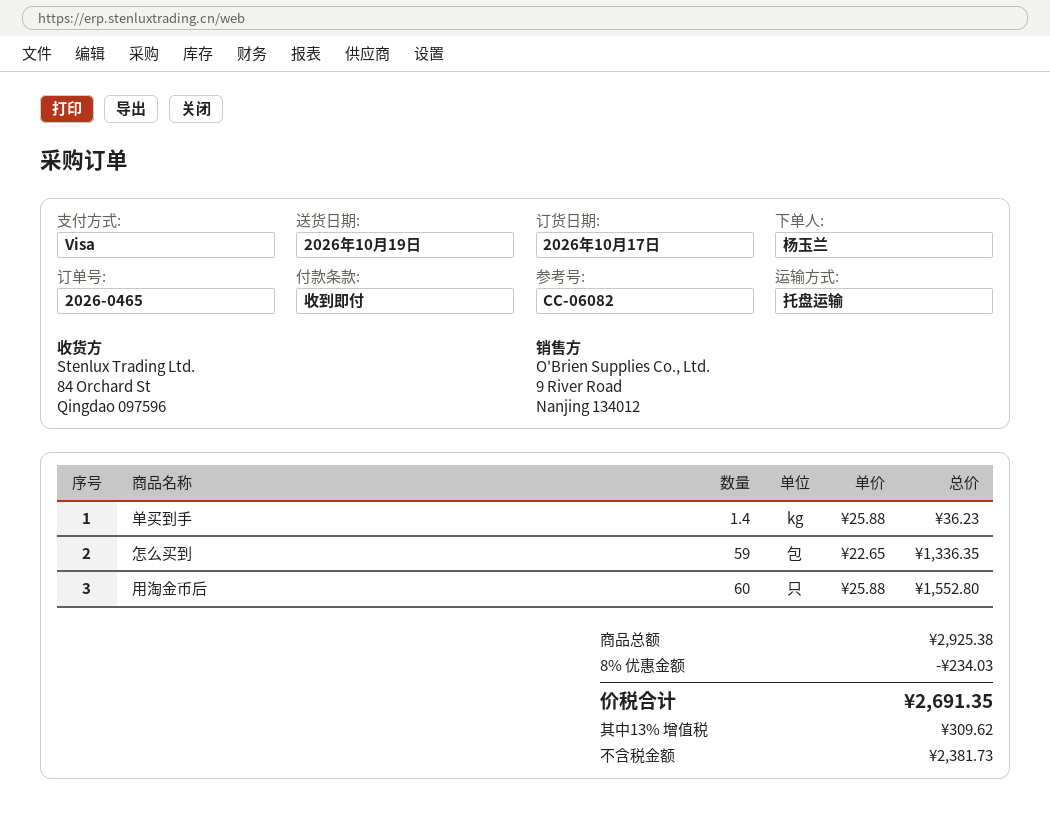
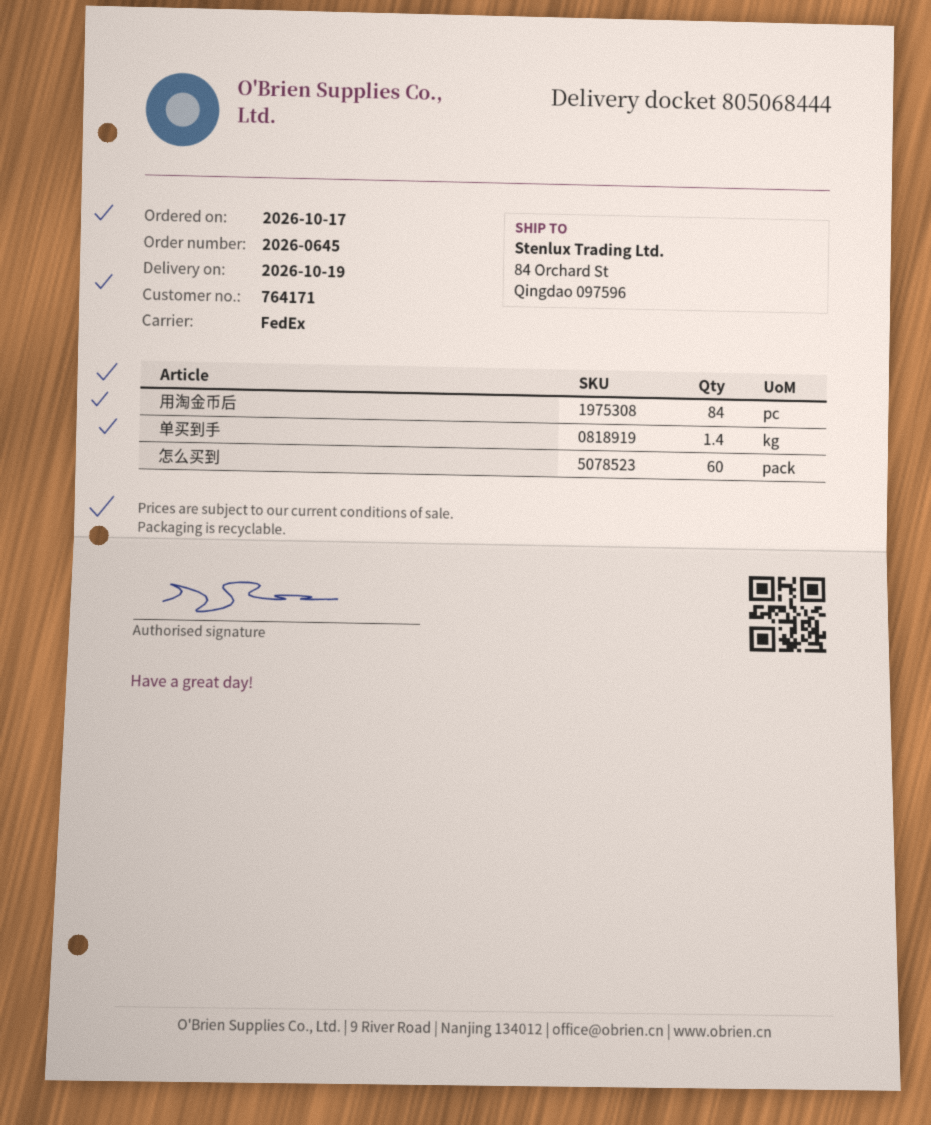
order number: 2026-0465 -> 2026-0645
shipping method: pallet freight -> FedEx
怎么买到: 59 -> 60
用淘金币后: 60 -> 84

